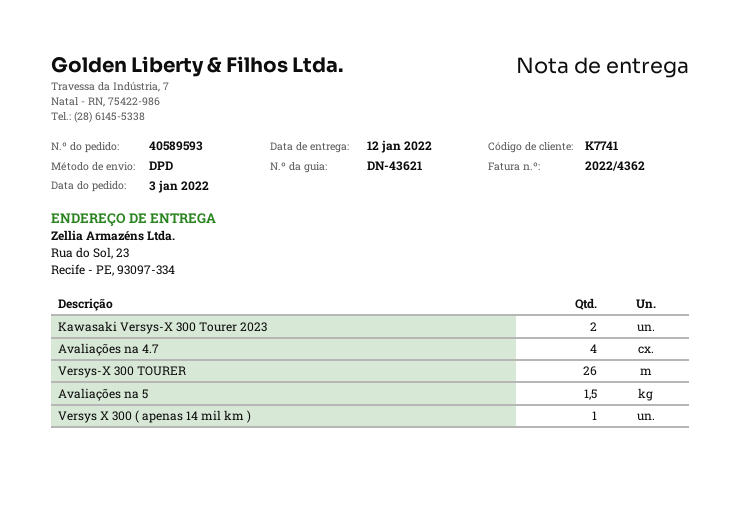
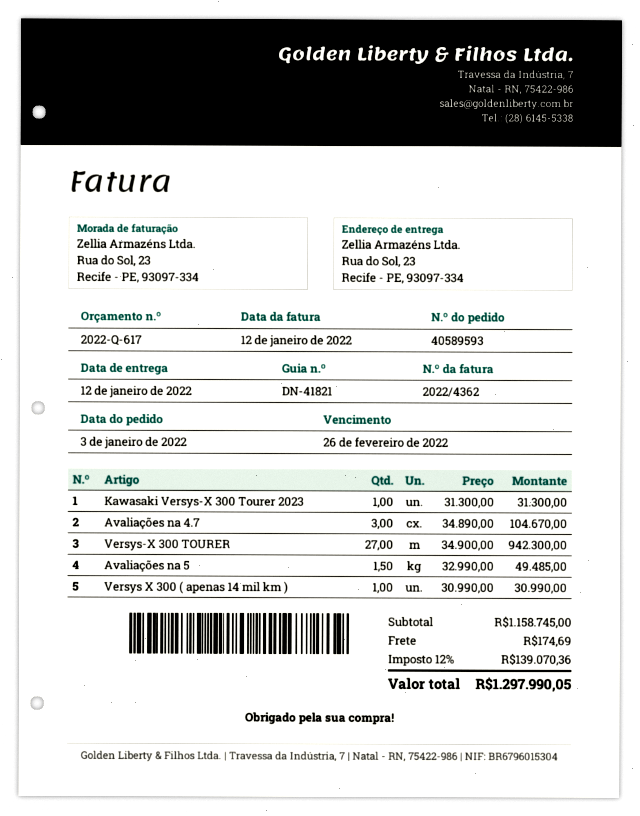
delivery note number: DN-43621 -> DN-41821
Kawasaki Versys-X 300 Tourer 2023: 2 -> 1
Avaliações na 4.7: 4 -> 3
Versys-X 300 TOURER: 26 -> 27

